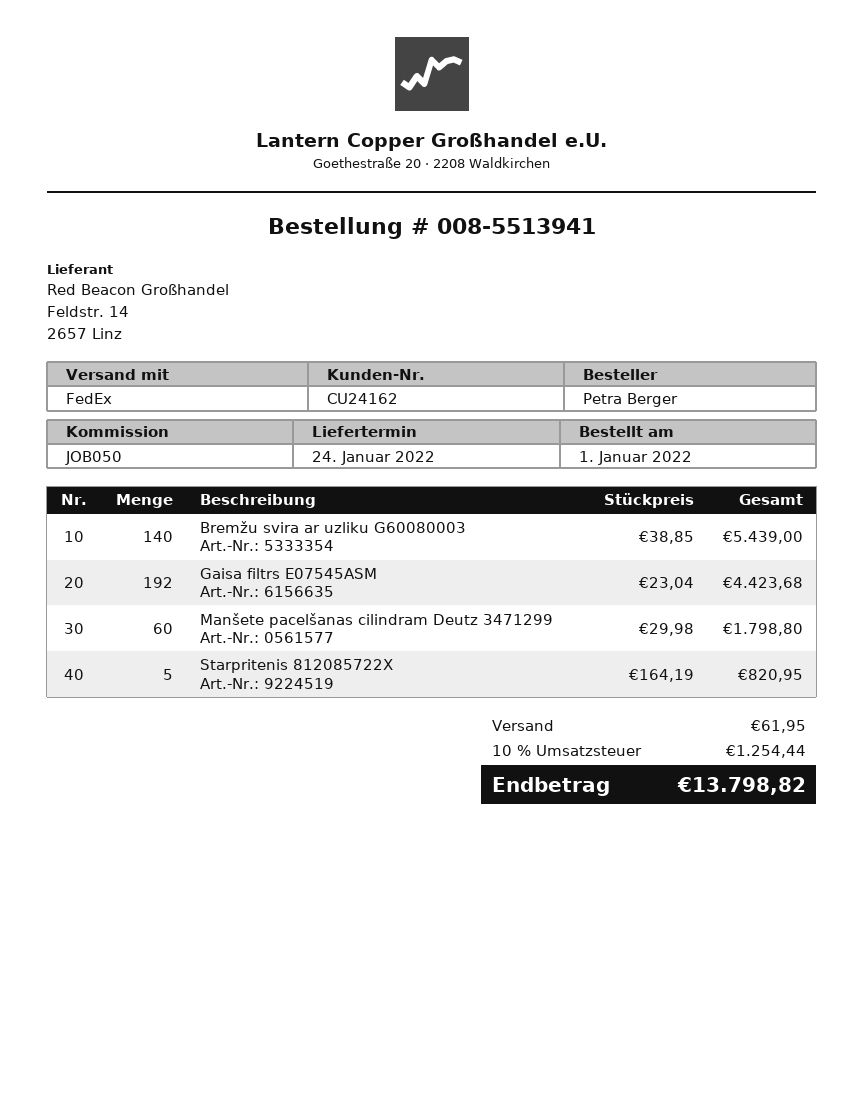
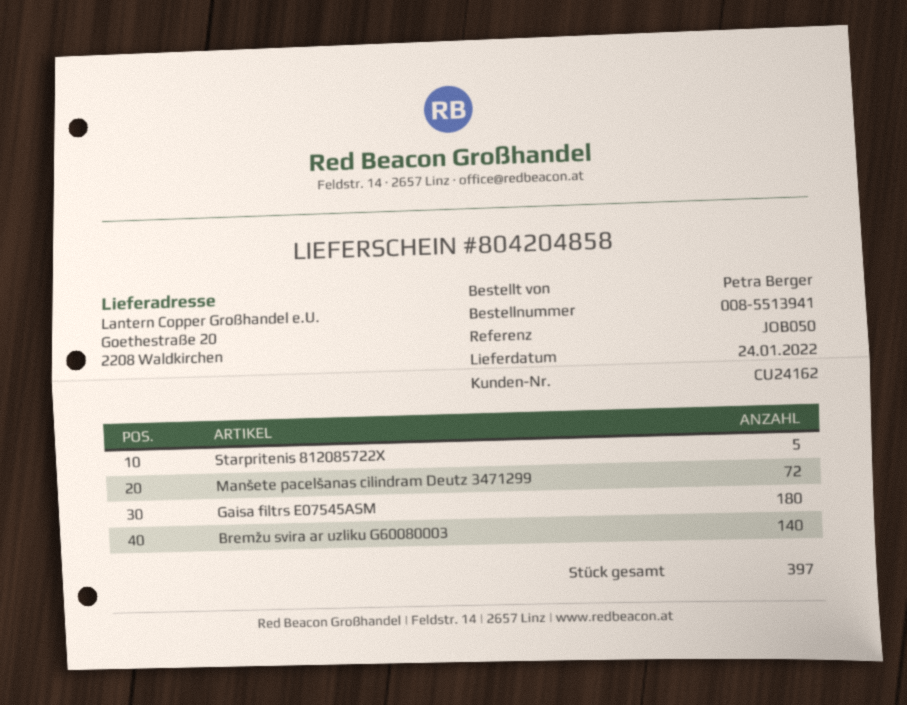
Gaisa filtrs E07545ASM: 192 -> 180
Manšete pacelšanas cilindram Deutz 3471299: 60 -> 72

